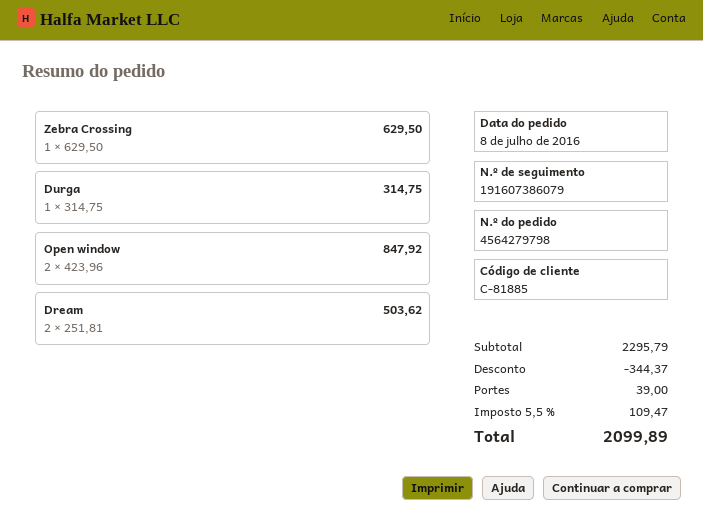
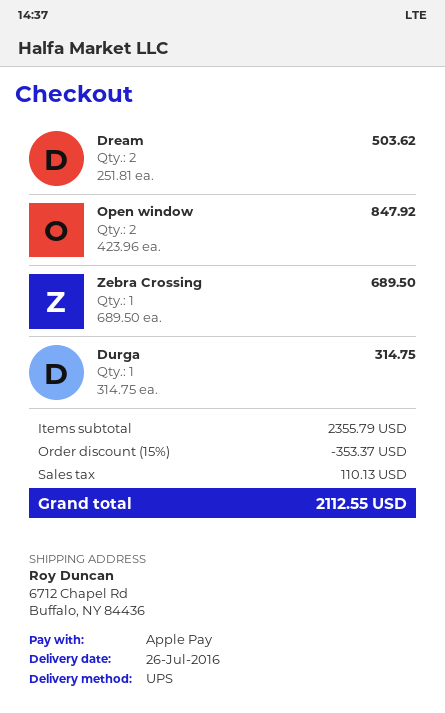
Zebra Crossing: 1 x 629.50 = 629.50 -> 1 x 689.50 = 689.50
subtotal: 2295.79 -> 2355.79
discount: 344.37 -> 353.37
shipping: 39.00 -> none
tax: 109.47 -> 110.13
total: 2099.89 -> 2112.55

